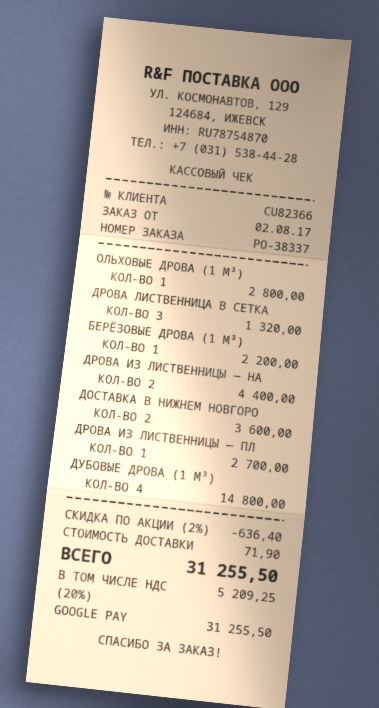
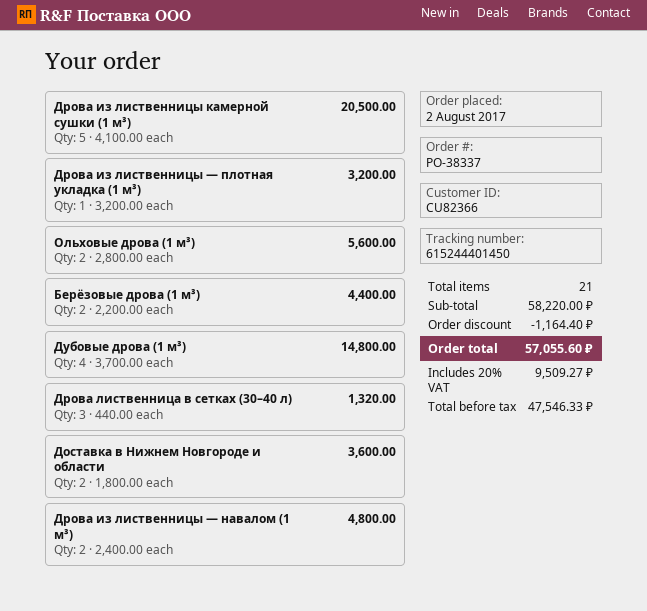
ОЛЬХОВЫЕ ДРОВА (1 М³): 1 for 2800.00 -> 2 for 5600.00
БЕРЁЗОВЫЕ ДРОВА (1 М³): 1 for 2200.00 -> 2 for 4400.00
ДРОВА ИЗ ЛИСТВЕННИЦЫ — НА: 2 for 4400.00 -> 2 for 4800.00
ДРОВА ИЗ ЛИСТВЕННИЦЫ — ПЛ: 1 for 2700.00 -> 1 for 3200.00
Дрова из лиственницы камерной сушки (1 м³): none -> 5 for 20500.00
discount: 636.40 -> 1164.40
shipping: 71.90 -> none
tax: 20% = 5209.25 -> 20% = 9509.27
total: 31255.50 -> 57055.60

